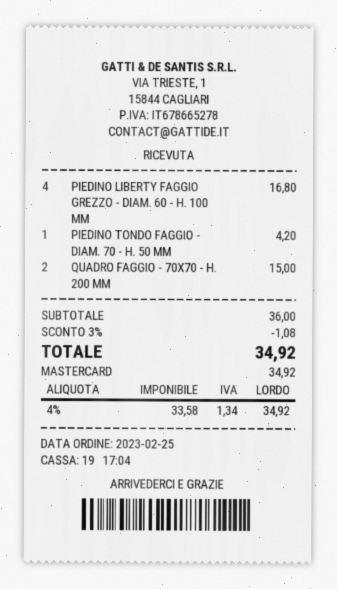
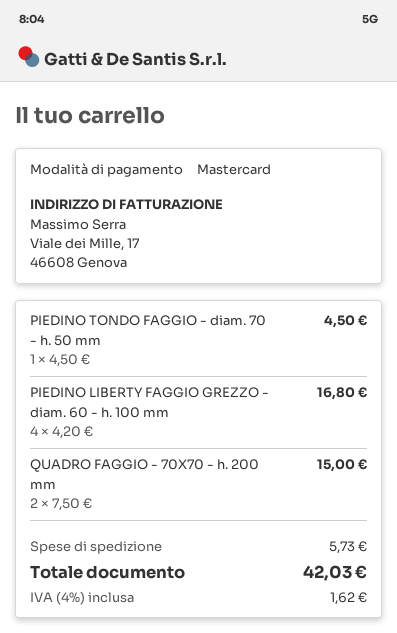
PIEDINO TONDO FAGGIO - DIAM. 70 - H. 50 MM: 1 for 4.20 -> 1 for 4.50
discount: 3% = 1.08 -> none
shipping: none -> 5.73
tax: 4% = 1.34 -> 4% = 1.62
total: 34.92 -> 42.03

